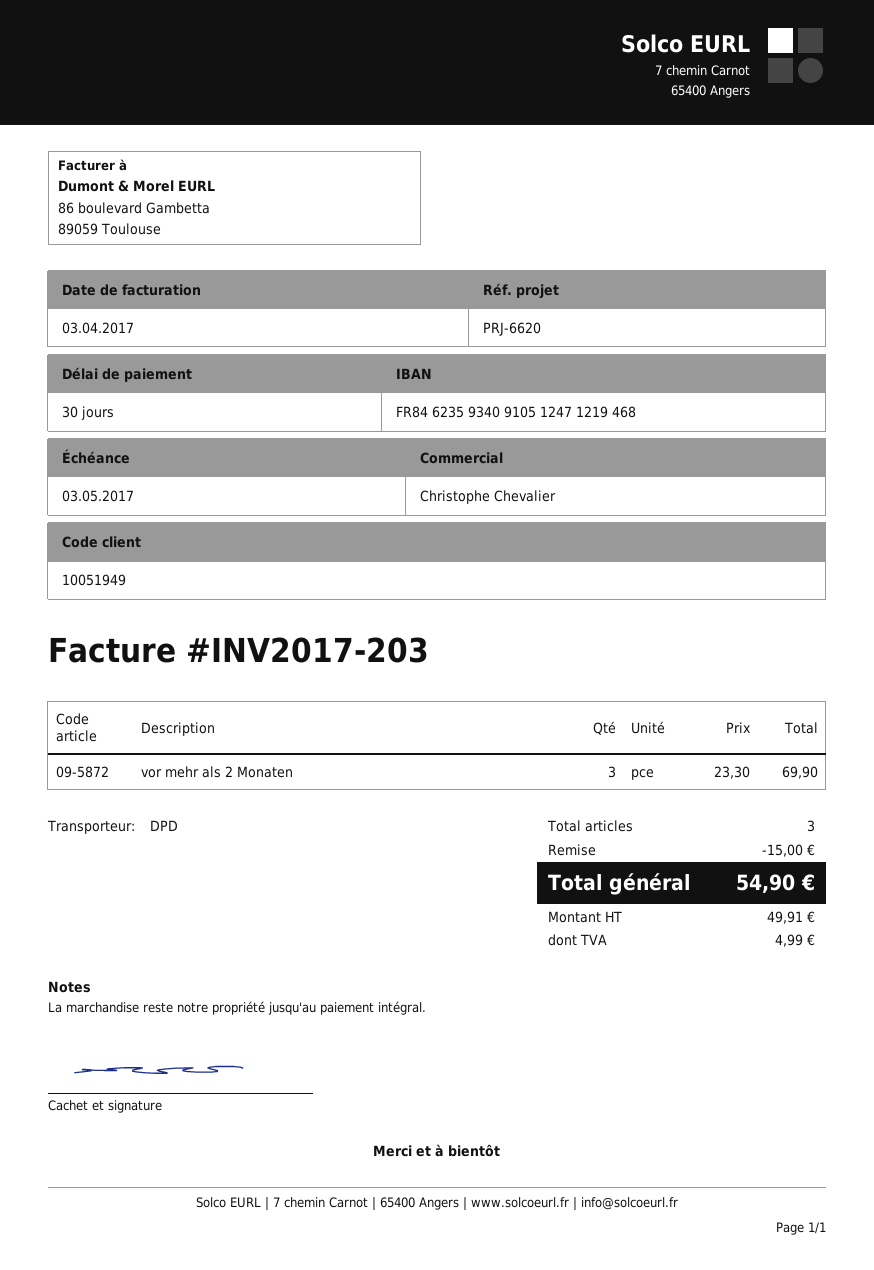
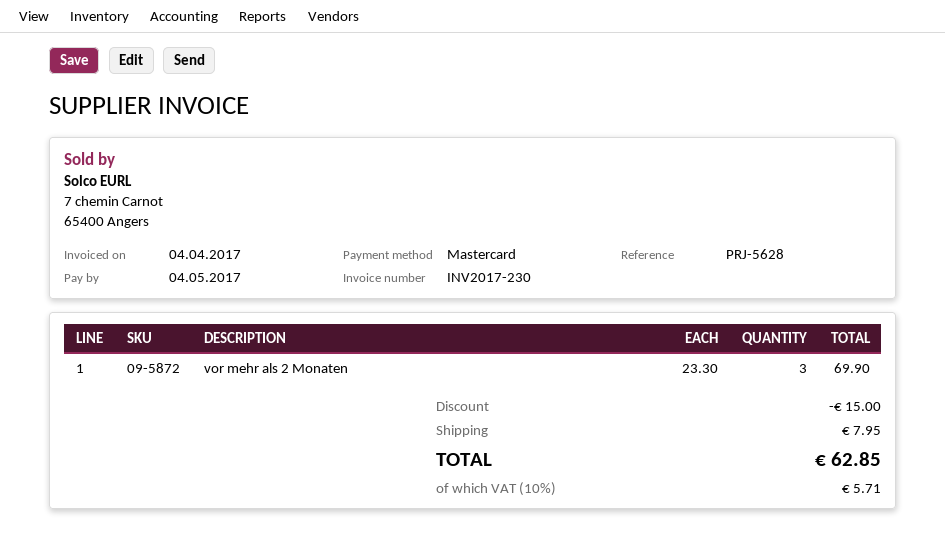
invoice number: INV2017-203 -> INV2017-230
invoice date: 2017-04-03 -> 2017-04-04
due date: 2017-05-03 -> 2017-05-04
reference: PRJ-6620 -> PRJ-5628
shipping: none -> 7.95
tax: 4.99 -> 5.71
total: 54.90 -> 62.85

